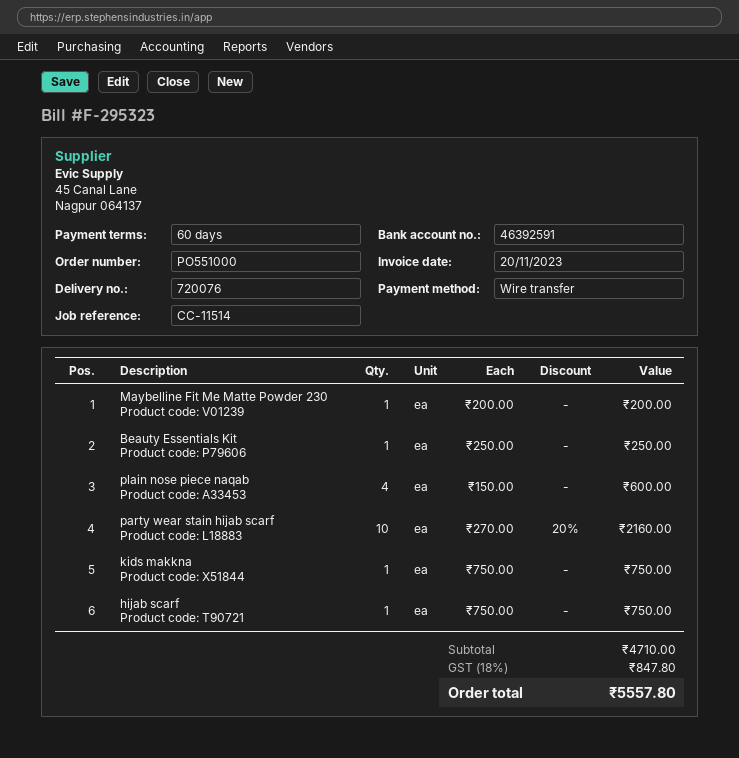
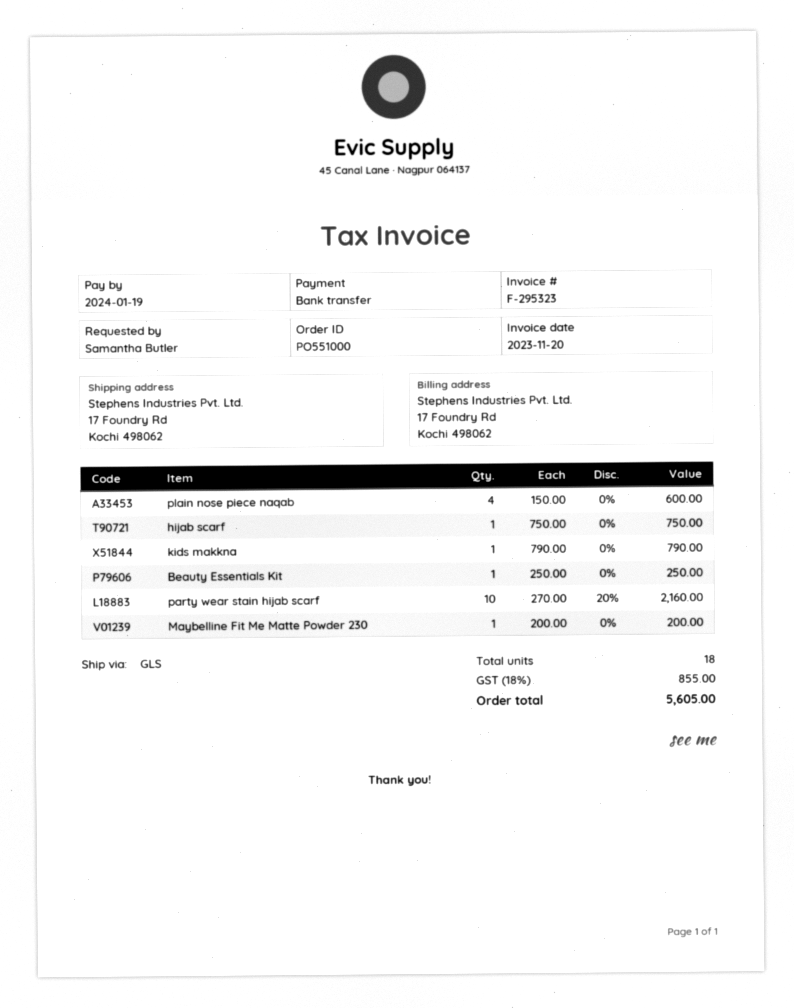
kids makkna: 1 x 750.00 = 750.00 -> 1 x 790.00 = 790.00
tax: 18% = 847.80 -> 18% = 855.00
total: 5557.80 -> 5605.00

